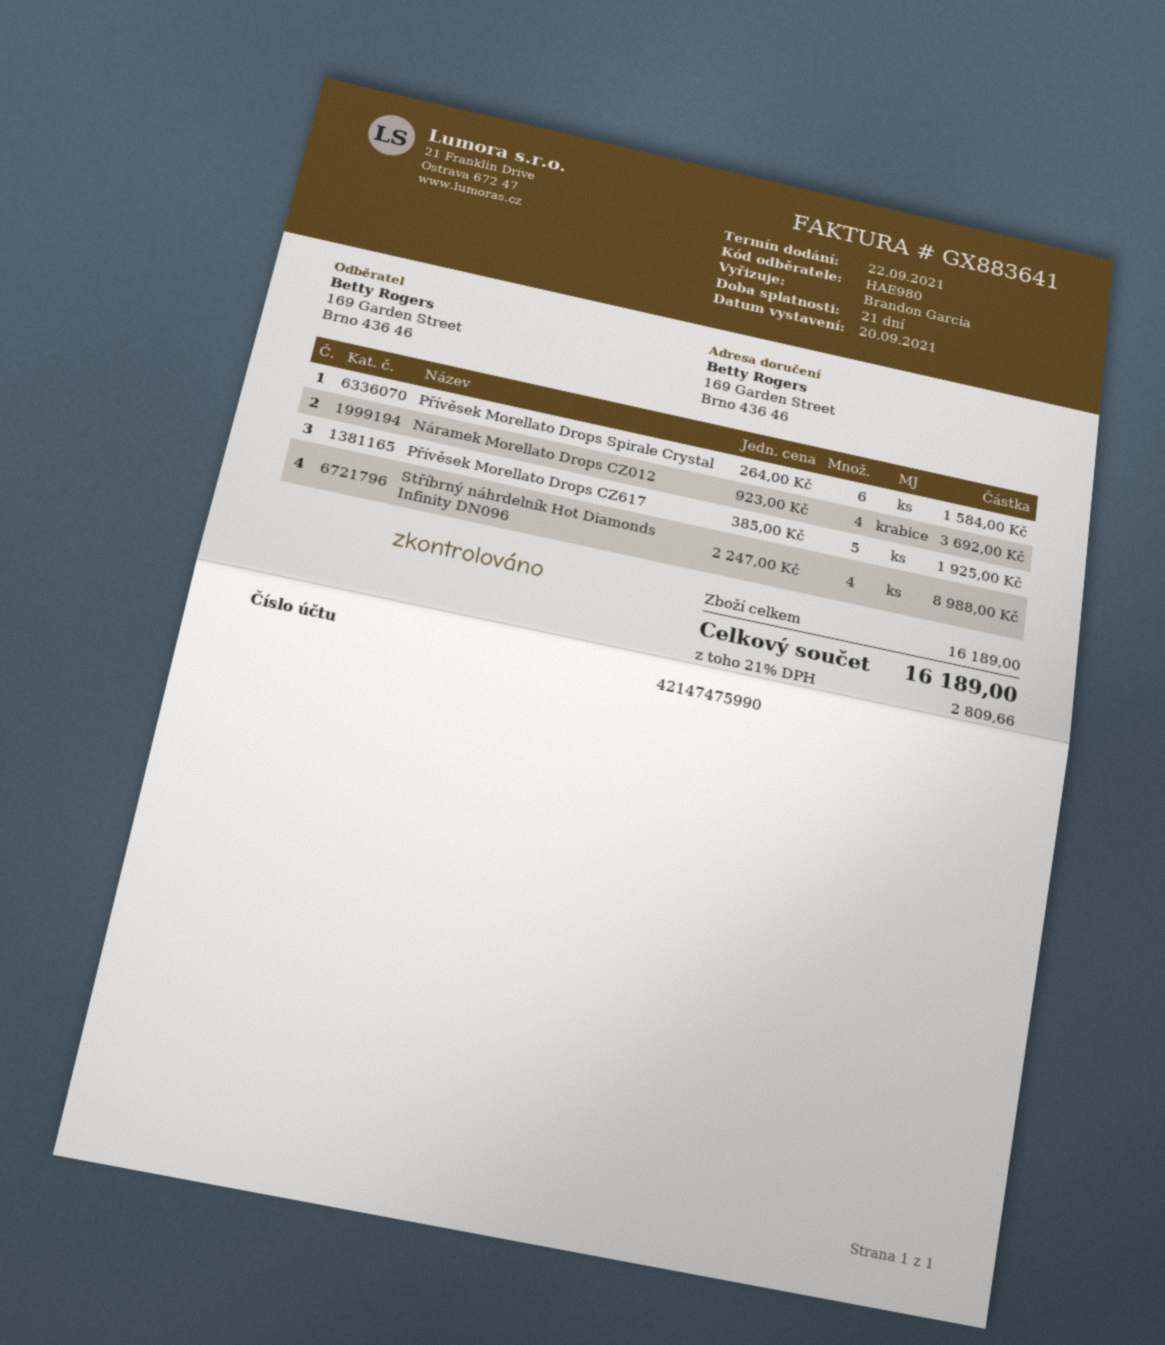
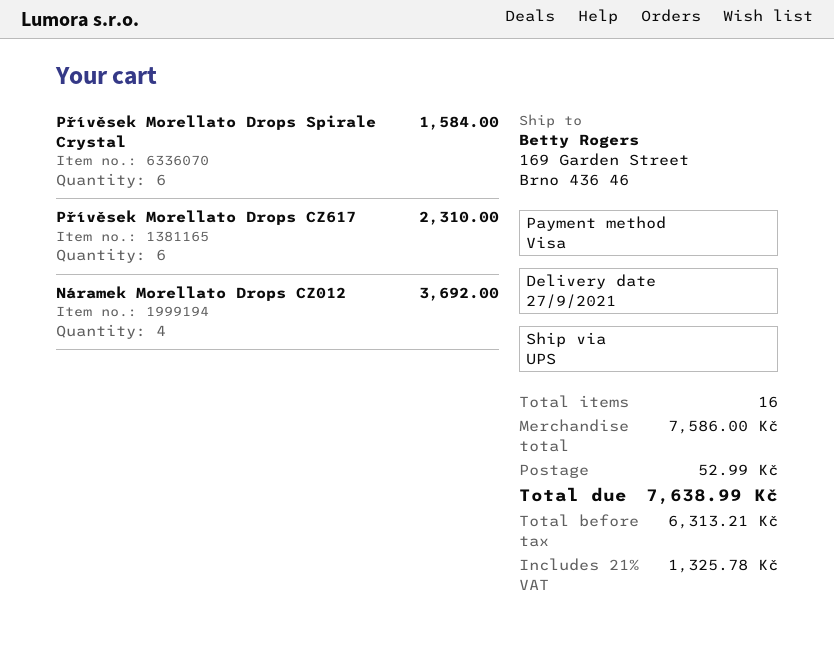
delivery date: 2021-09-22 -> 2021-09-27
Přívěsek Morellato Drops CZ617: 5 for 1925.00 -> 6 for 2310.00
Stříbrný náhrdelník Hot Diamonds Infinity DN096: 4 for 8988.00 -> none
subtotal: 16189.00 -> 7586.00
shipping: none -> 52.99
tax: 21% = 2809.66 -> 21% = 1325.78
total: 16189.00 -> 7638.99

